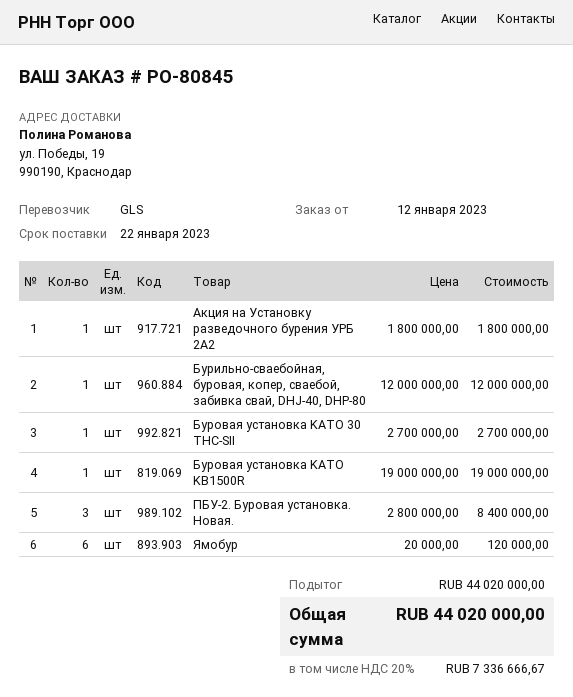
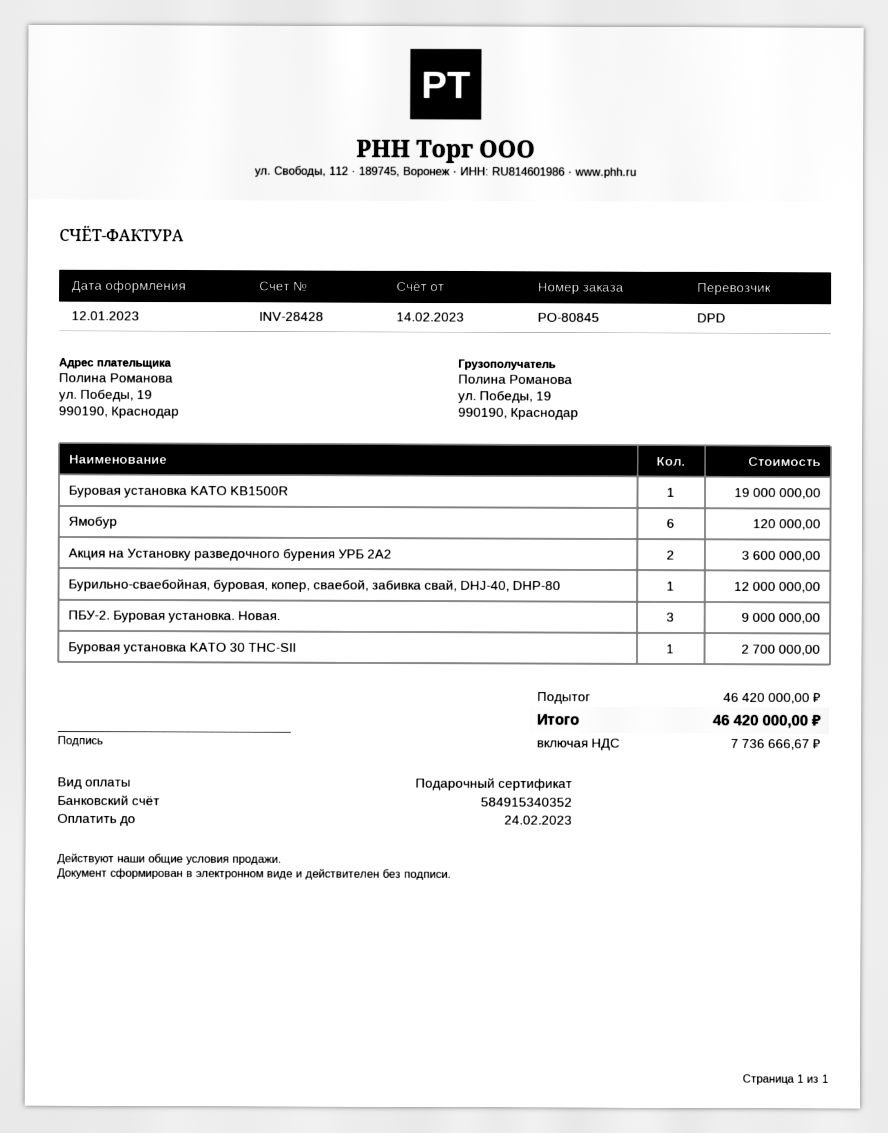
shipping method: GLS -> DPD
Акция на Установку разведочного бурения УРБ 2А2: 1 for 1800000.00 -> 2 for 3600000.00
ПБУ-2. Буровая установка. Новая.: 3 for 8400000.00 -> 3 for 9000000.00
subtotal: 44020000.00 -> 46420000.00
tax: 7336666.67 -> 7736666.67
total: 44020000.00 -> 46420000.00

